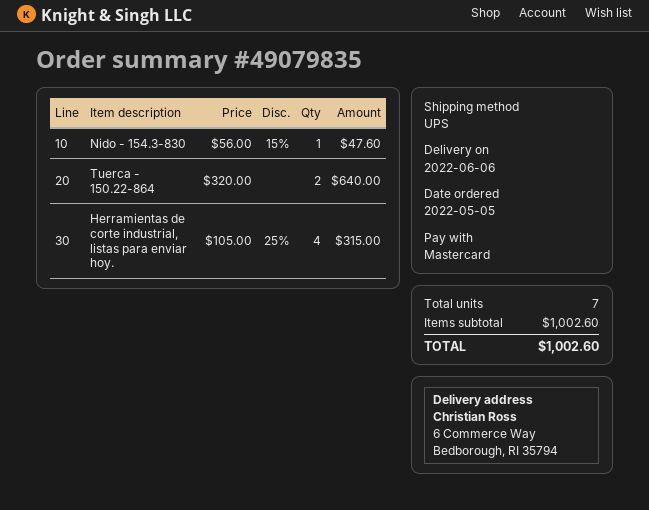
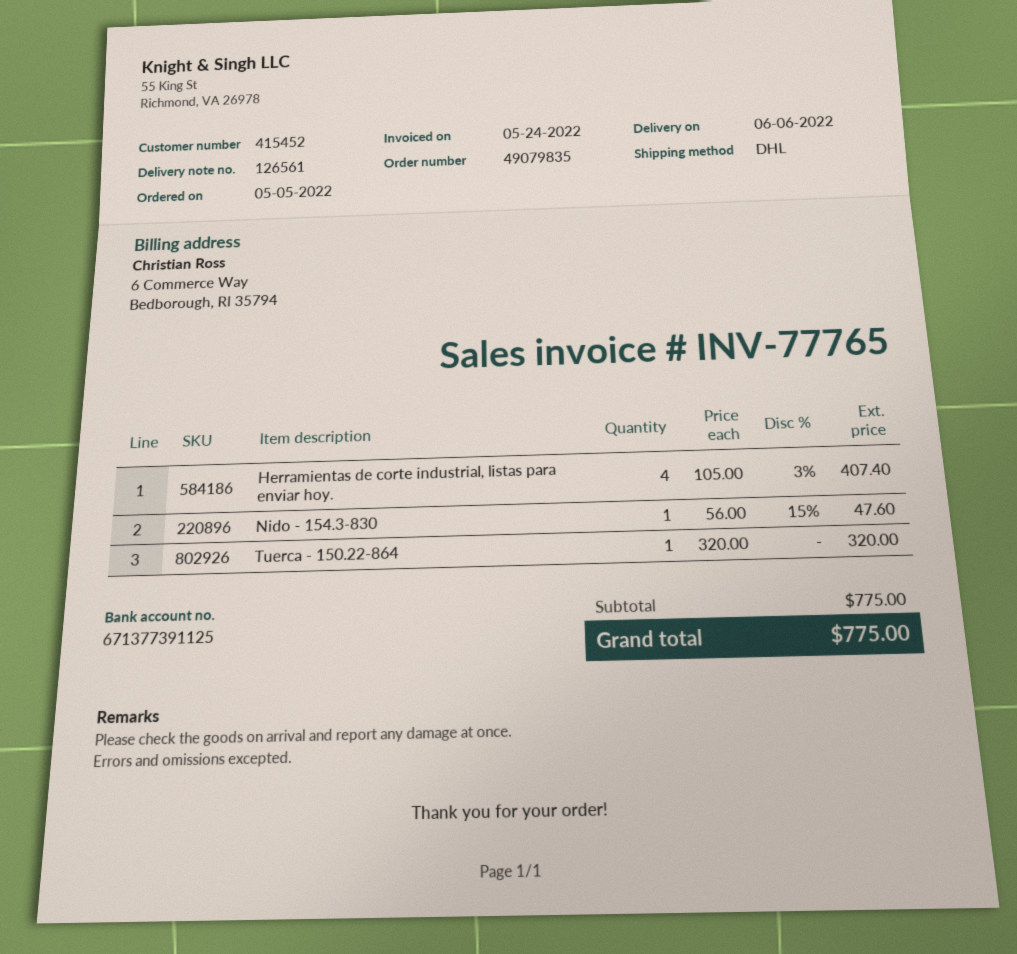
shipping method: UPS -> DHL
Tuerca - 150.22-864: 2 x 320.00 = 640.00 -> 1 x 320.00 = 320.00
Herramientas de corte industrial, listas para enviar hoy.: 4 x 105.00 - 25% = 315.00 -> 4 x 105.00 - 3% = 407.40
subtotal: 1002.60 -> 775.00
total: 1002.60 -> 775.00

